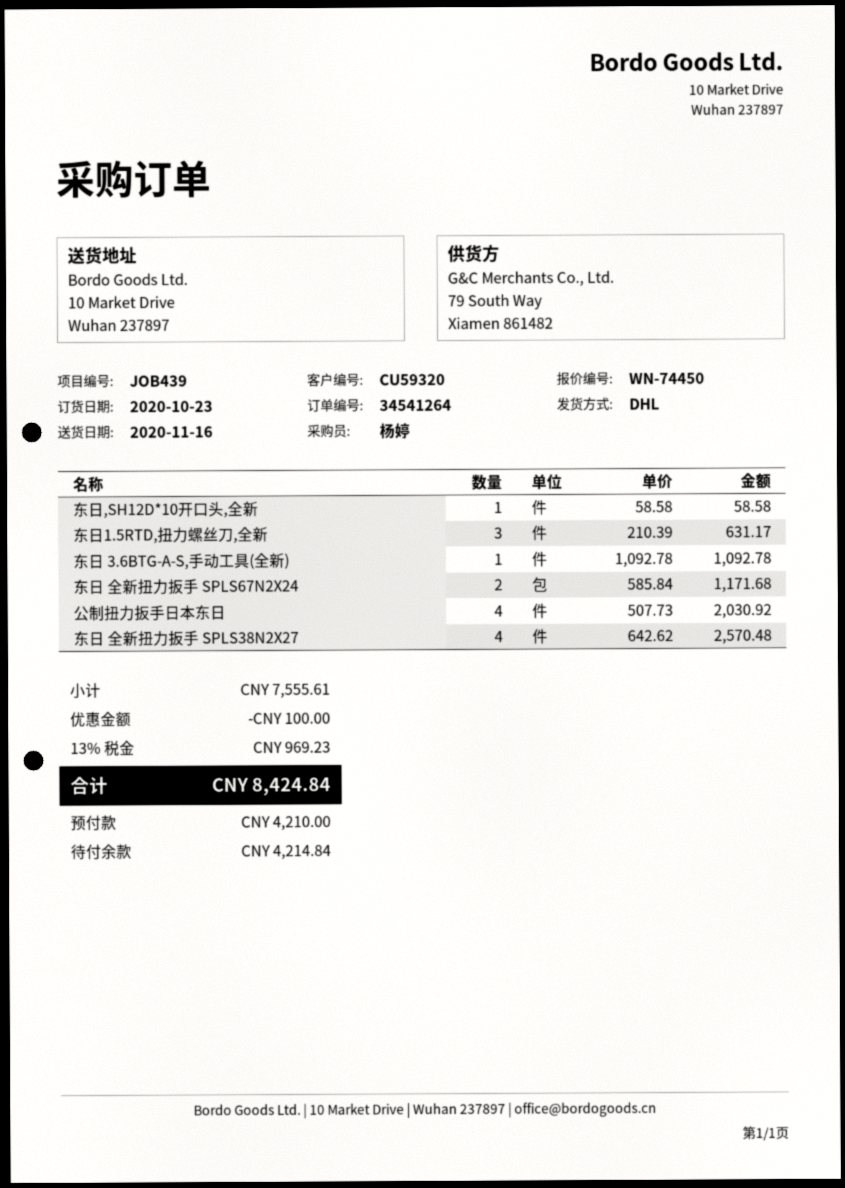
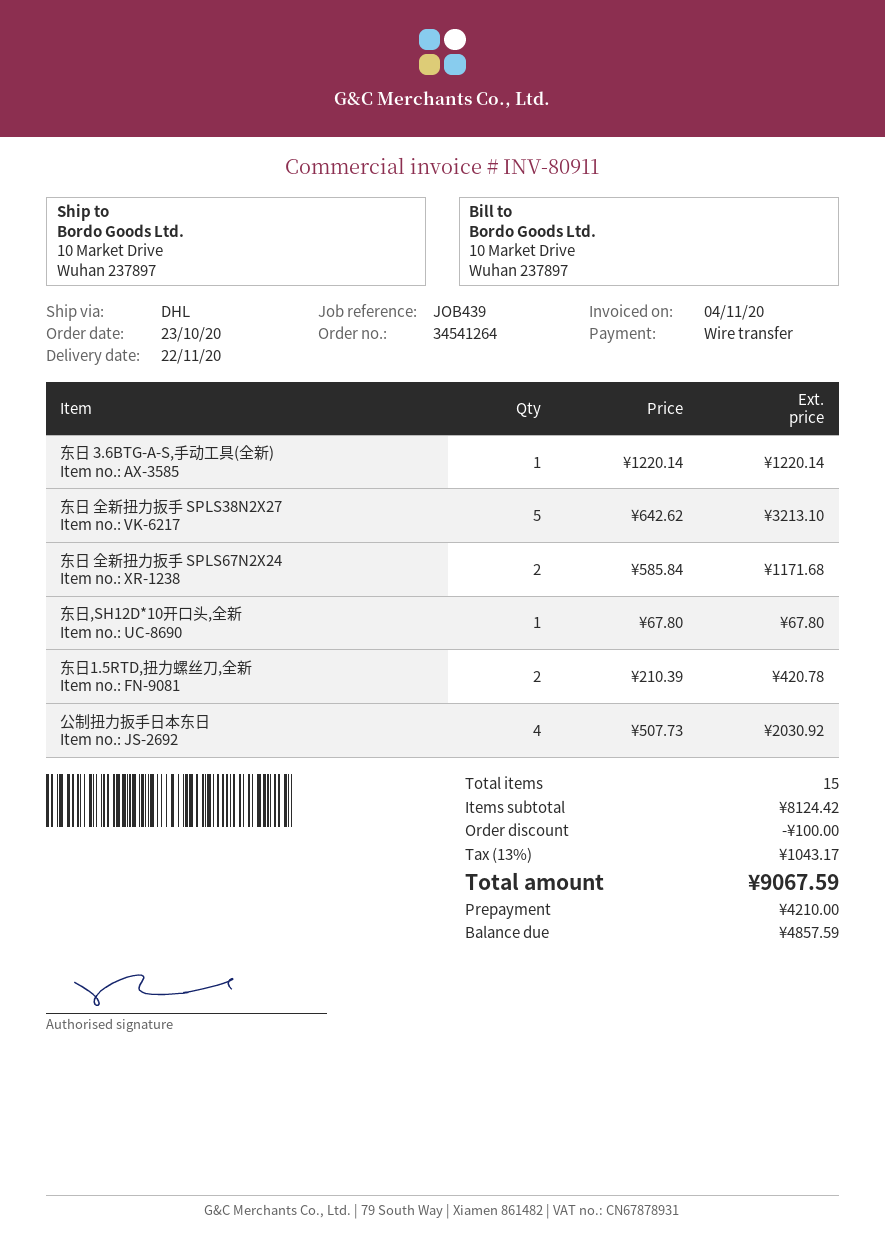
delivery date: 2020-11-16 -> 2020-11-22
东日,SH12D*10开口头,全新: 1 x 58.58 = 58.58 -> 1 x 67.80 = 67.80
东日1.5RTD,扭力螺丝刀,全新: 3 x 210.39 = 631.17 -> 2 x 210.39 = 420.78
东日 3.6BTG-A-S,手动工具(全新): 1 x 1092.78 = 1092.78 -> 1 x 1220.14 = 1220.14
东日 全新扭力扳手 SPLS38N2X27: 4 x 642.62 = 2570.48 -> 5 x 642.62 = 3213.10
subtotal: 7555.61 -> 8124.42
tax: 13% = 969.23 -> 13% = 1043.17
total: 8424.84 -> 9067.59
balance: 4214.84 -> 4857.59

